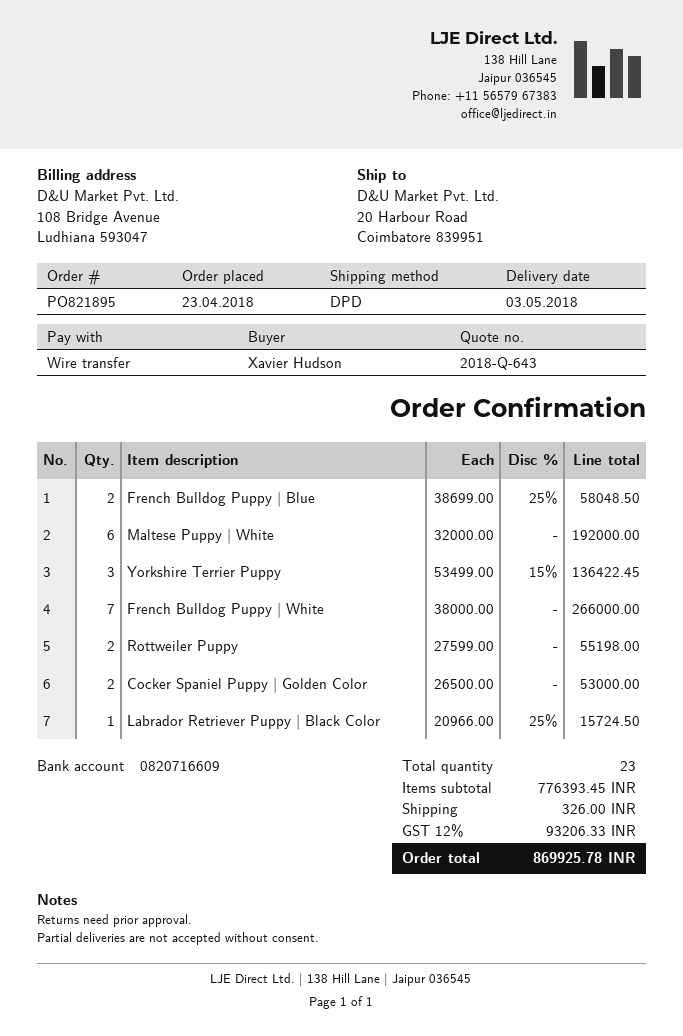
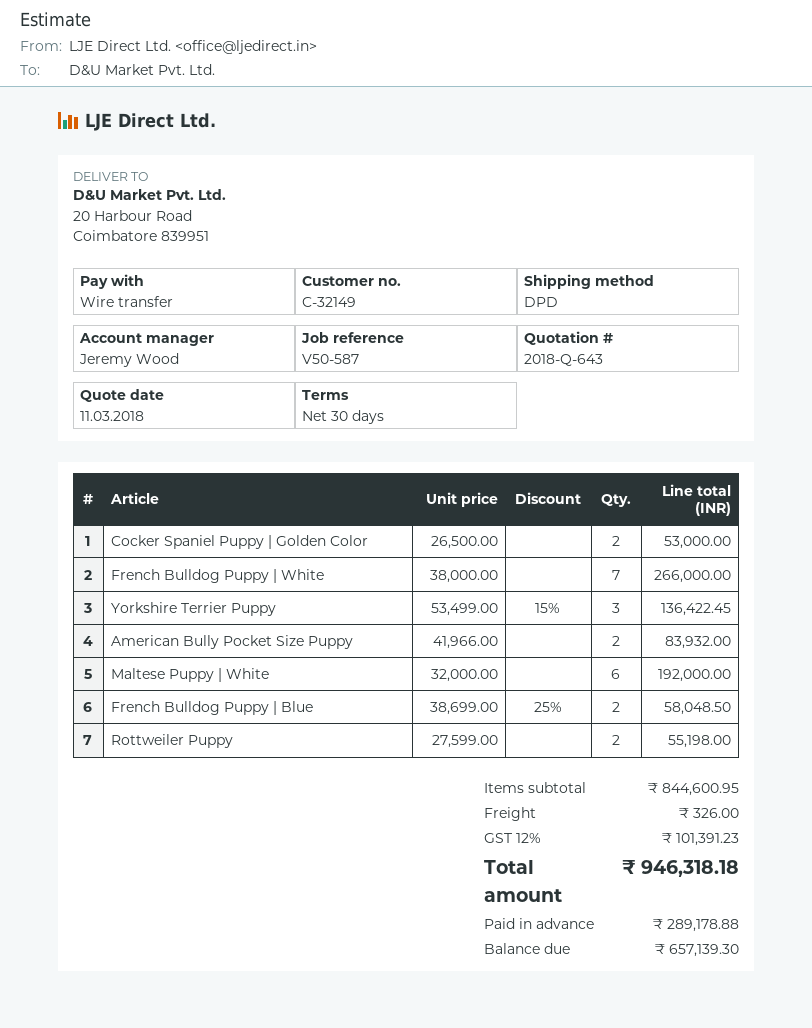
Labrador Retriever Puppy | Black Color: 1 x 20966.00 - 25% = 15724.50 -> none
American Bully Pocket Size Puppy: none -> 2 x 41966.00 = 83932.00
subtotal: 776393.45 -> 844600.95
tax: 12% = 93206.33 -> 12% = 101391.23
total: 869925.78 -> 946318.18

